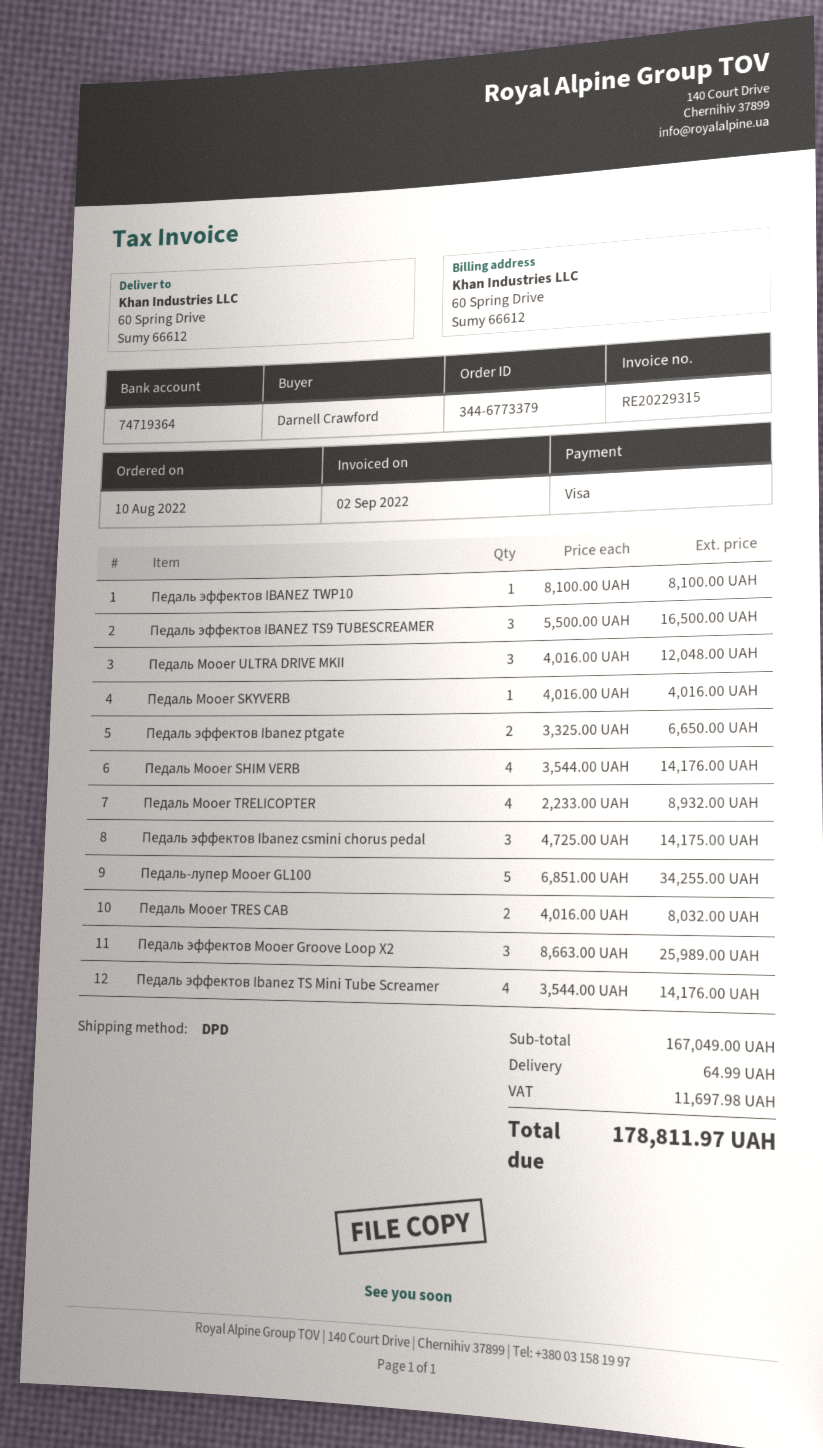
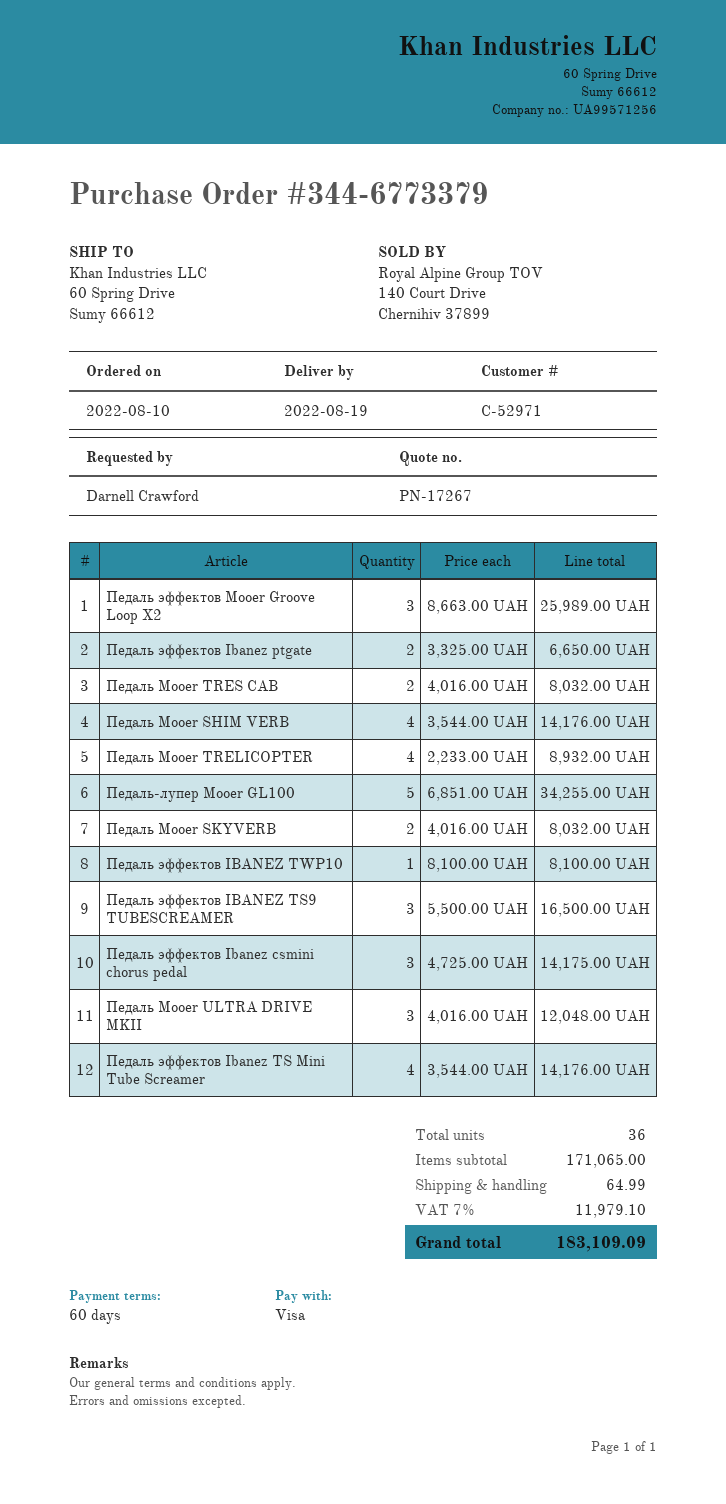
Педаль Mooer SKYVERB: 1 x 4016.00 = 4016.00 -> 2 x 4016.00 = 8032.00
subtotal: 167049.00 -> 171065.00
tax: 11697.98 -> 11979.10
total: 178811.97 -> 183109.09

